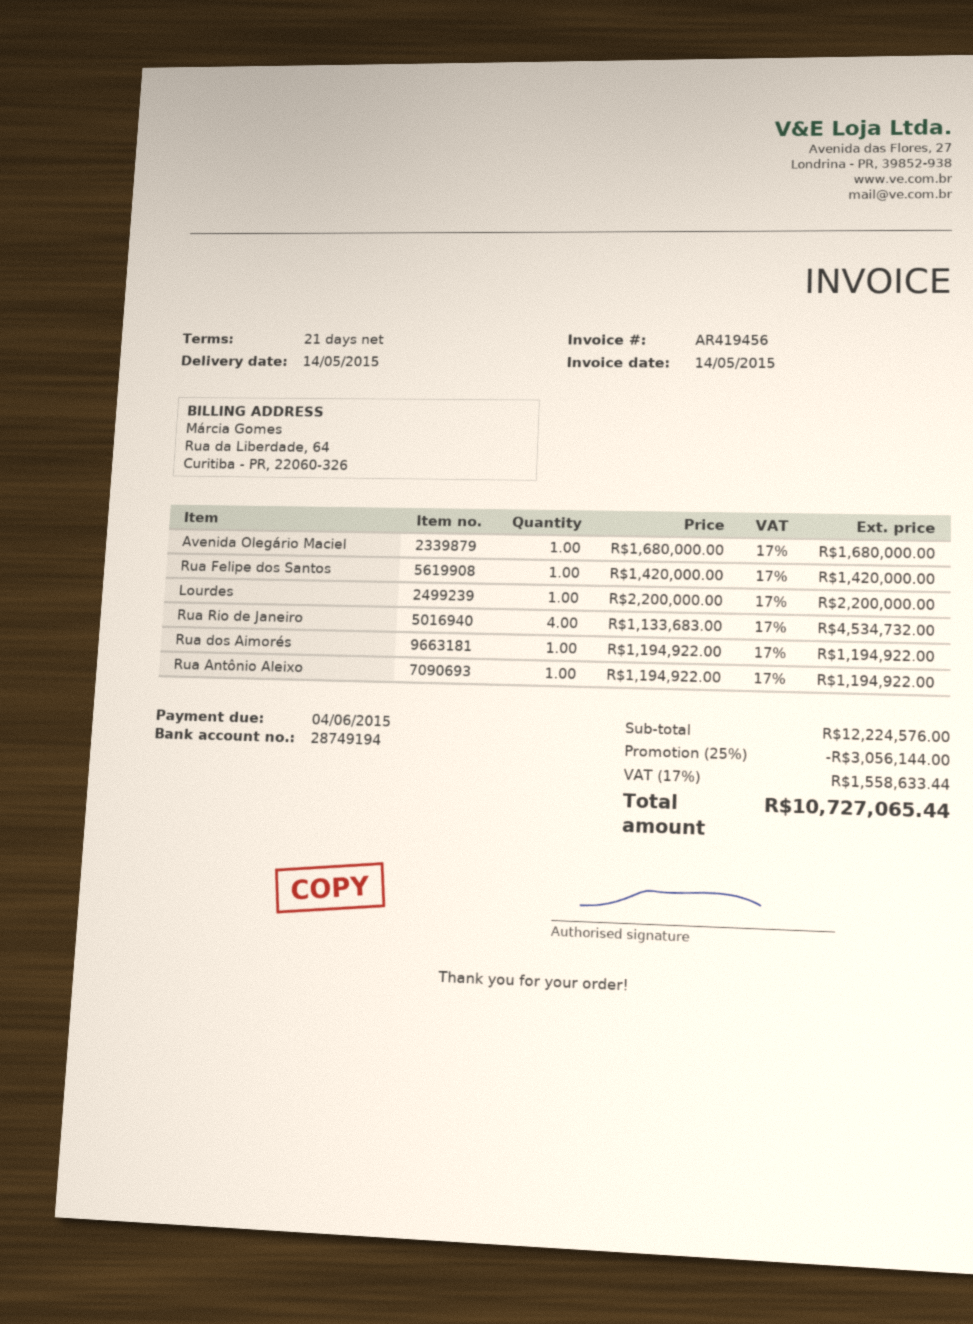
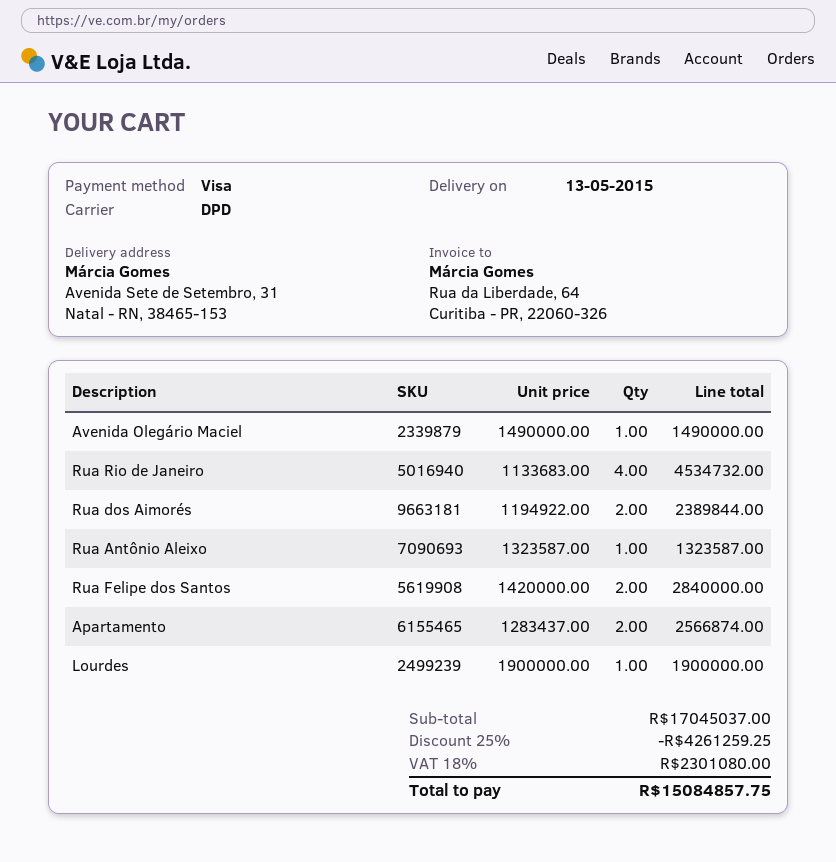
delivery date: 2015-05-14 -> 2015-05-13
Avenida Olegário Maciel: 1 x 1680000.00 = 1680000.00 -> 1 x 1490000.00 = 1490000.00
Rua Felipe dos Santos: 1 x 1420000.00 = 1420000.00 -> 2 x 1420000.00 = 2840000.00
Lourdes: 1 x 2200000.00 = 2200000.00 -> 1 x 1900000.00 = 1900000.00
Rua dos Aimorés: 1 x 1194922.00 = 1194922.00 -> 2 x 1194922.00 = 2389844.00
Rua Antônio Aleixo: 1 x 1194922.00 = 1194922.00 -> 1 x 1323587.00 = 1323587.00
Apartamento: none -> 2 x 1283437.00 = 2566874.00
subtotal: 12224576.00 -> 17045037.00
discount: 25% = 3056144.00 -> 25% = 4261259.25
tax: 17% = 1558633.44 -> 18% = 2301080.00
total: 10727065.44 -> 15084857.75

